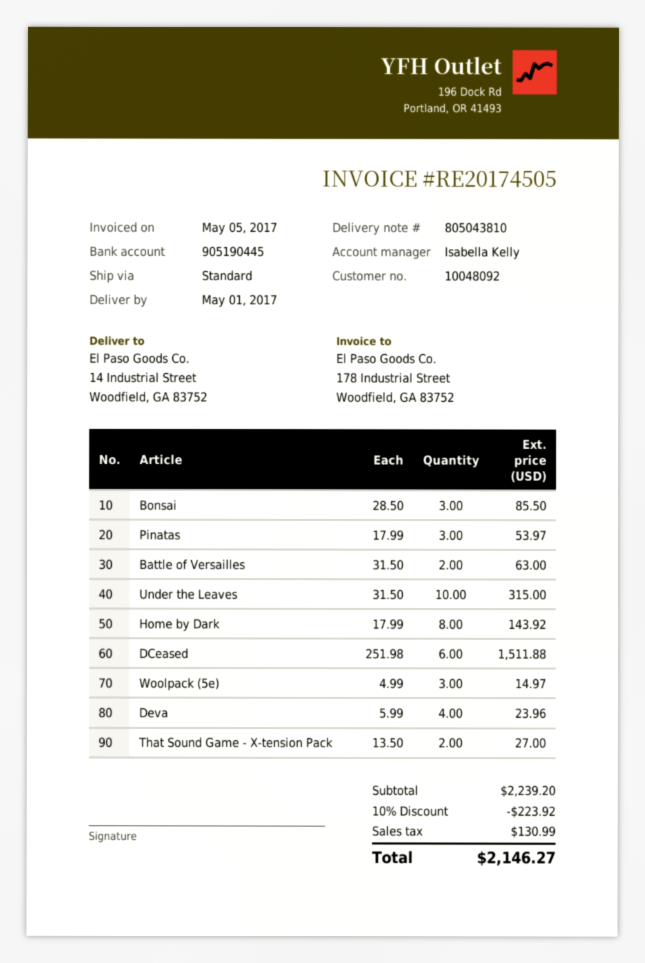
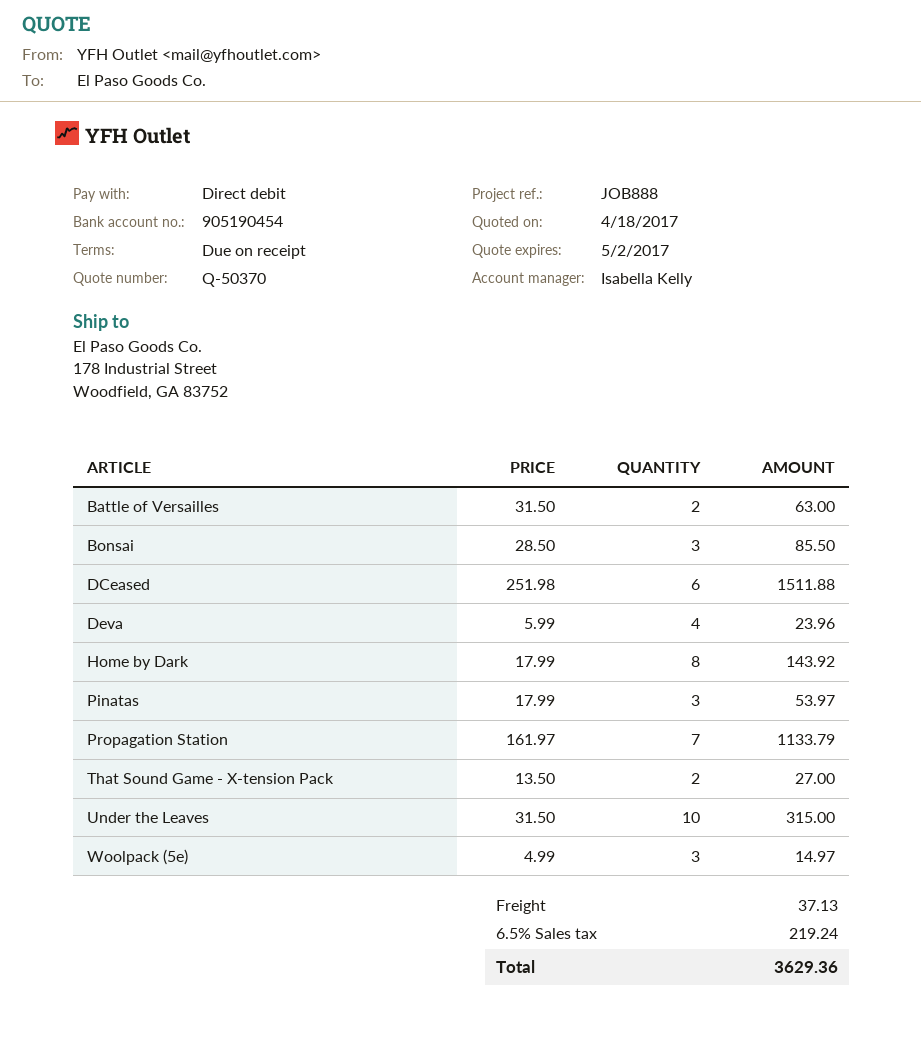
bank account: 905190445 -> 905190454
ship to: 14 Industrial Street, Woodfield, GA 83752 -> 178 Industrial Street, Woodfield, GA 83752
Propagation Station: none -> 7 x 161.97 = 1133.79
discount: 10% = 223.92 -> none
shipping: none -> 37.13
tax: 130.99 -> 219.24
total: 2146.27 -> 3629.36

